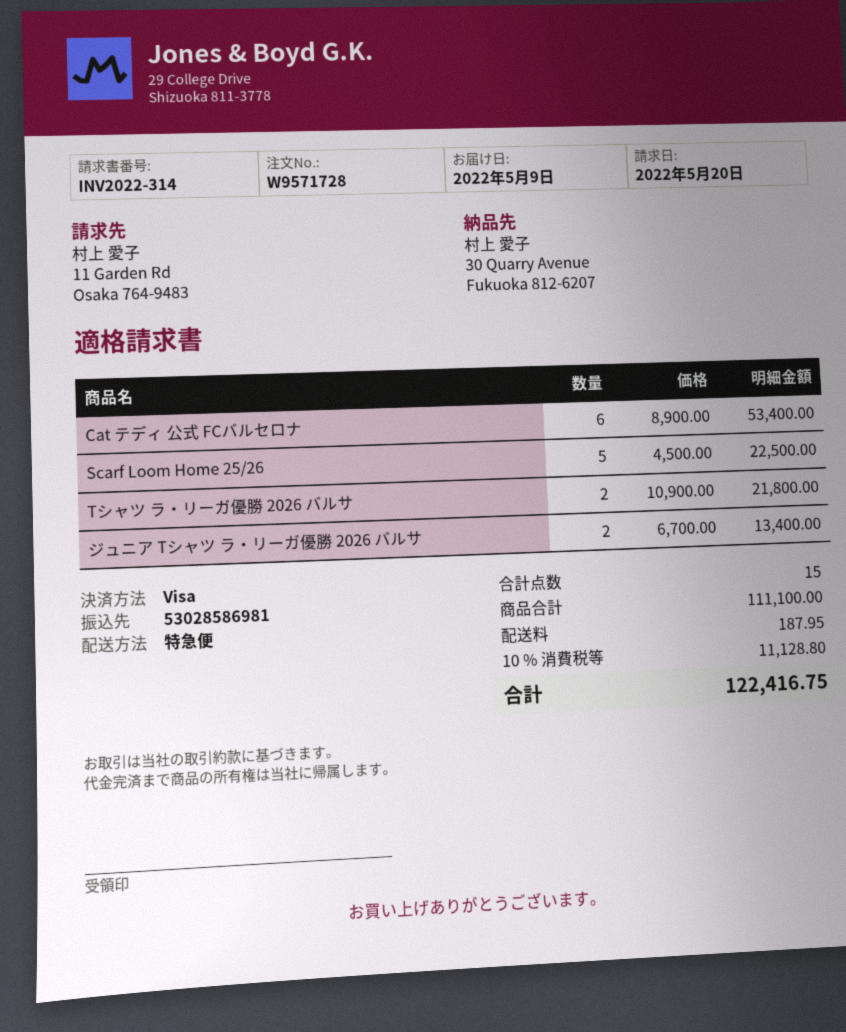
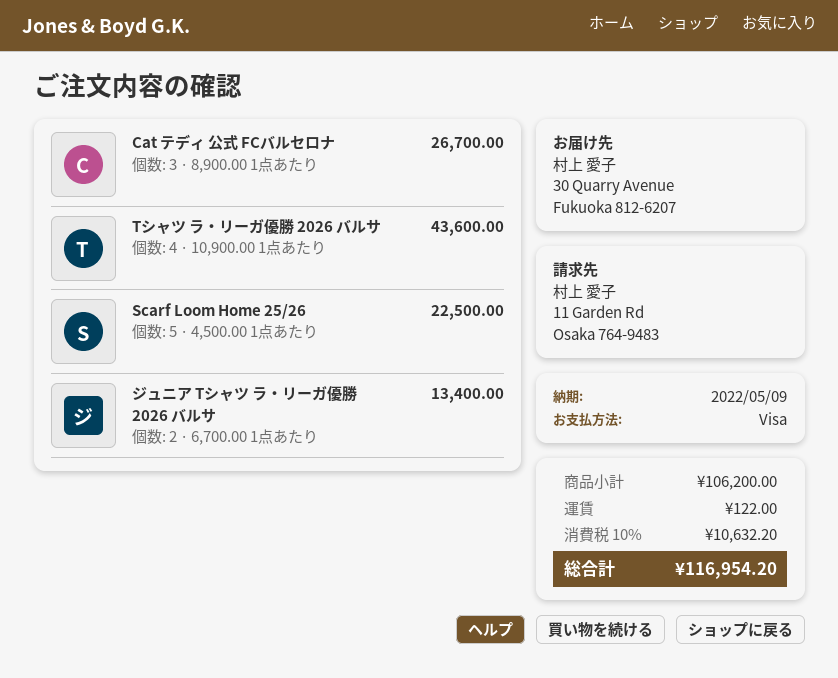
Cat テディ 公式 FCバルセロナ: 6 x 8900.00 = 53400.00 -> 3 x 8900.00 = 26700.00
Tシャツ ラ・リーガ優勝 2026 バルサ: 2 x 10900.00 = 21800.00 -> 4 x 10900.00 = 43600.00
subtotal: 111100.00 -> 106200.00
shipping: 187.95 -> 122.00
tax: 10% = 11128.80 -> 10% = 10632.20
total: 122416.75 -> 116954.20

